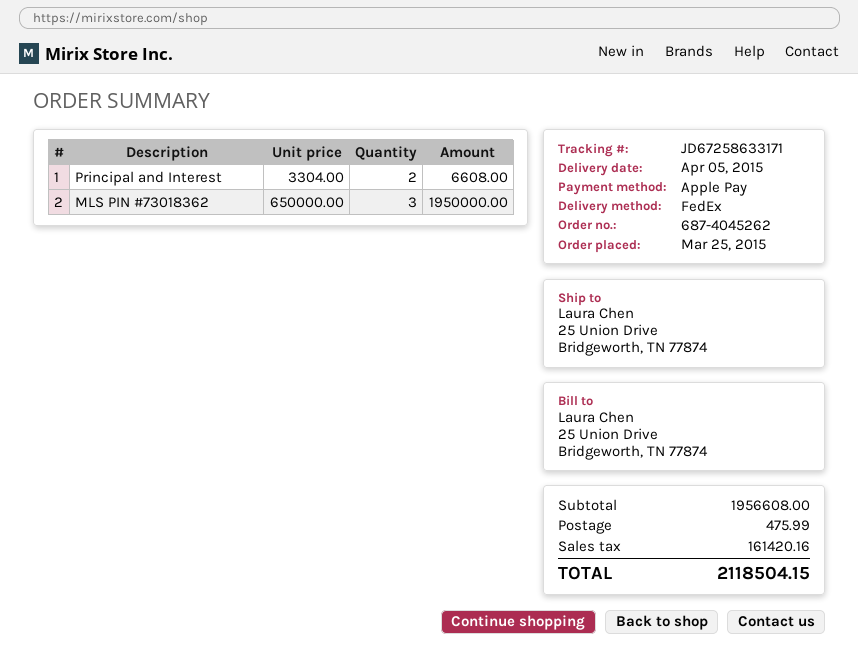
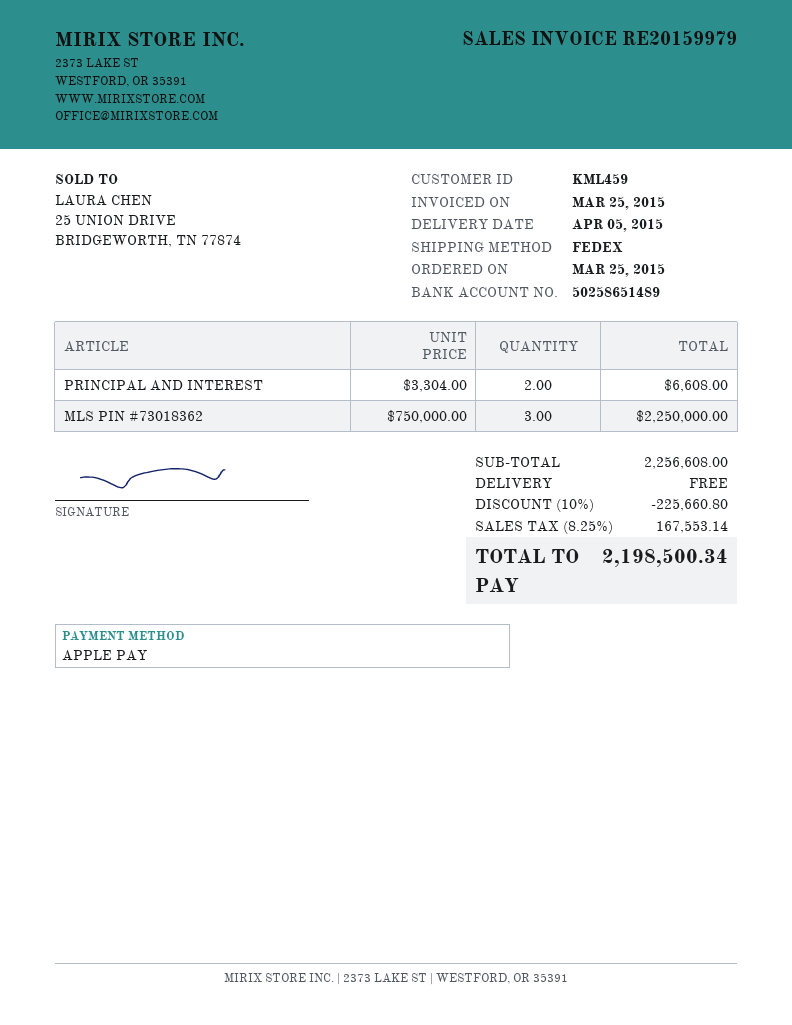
MLS PIN #73018362: 3 x 650000.00 = 1950000.00 -> 3 x 750000.00 = 2250000.00
subtotal: 1956608.00 -> 2256608.00
discount: none -> 10% = 225660.80
shipping: 475.99 -> 0.00
tax: 161420.16 -> 167553.14
total: 2118504.15 -> 2198500.34

